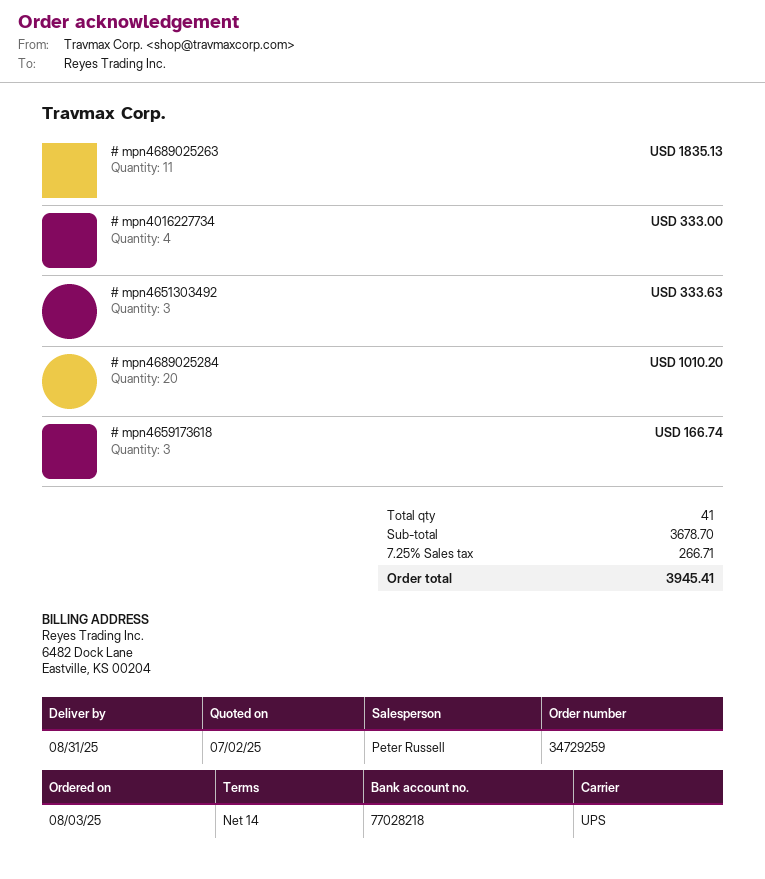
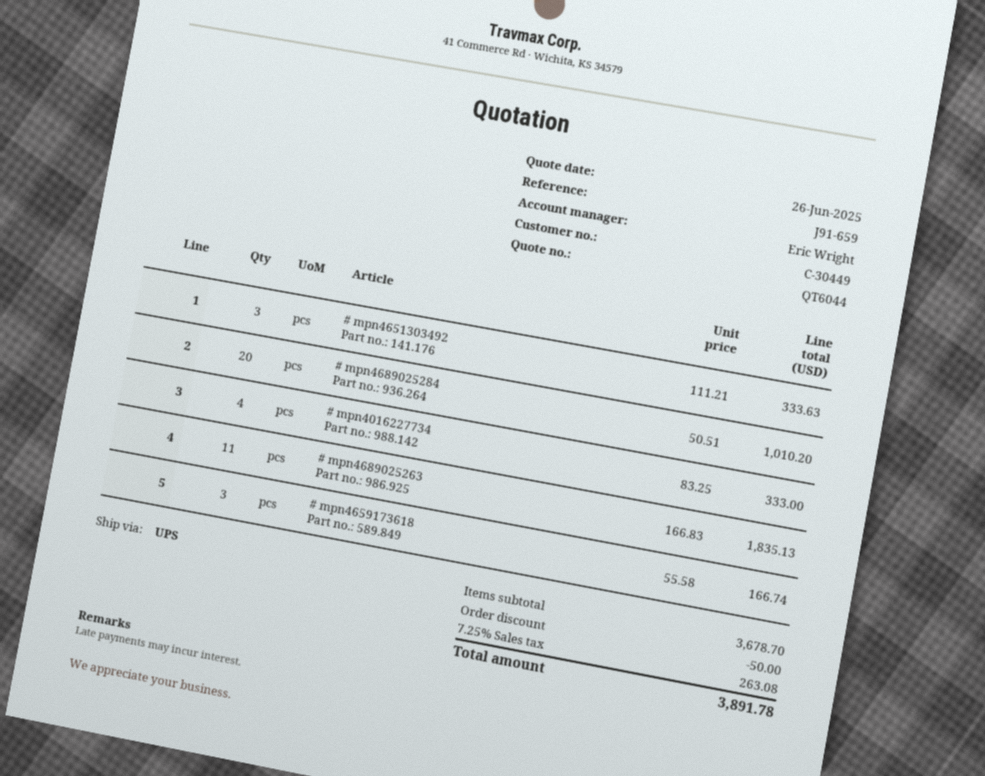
quote date: 2025-07-02 -> 2025-06-26
sales rep: Peter Russell -> Eric Wright
discount: none -> 50.00
tax: 7.25% = 266.71 -> 7.25% = 263.08
total: 3945.41 -> 3891.78

